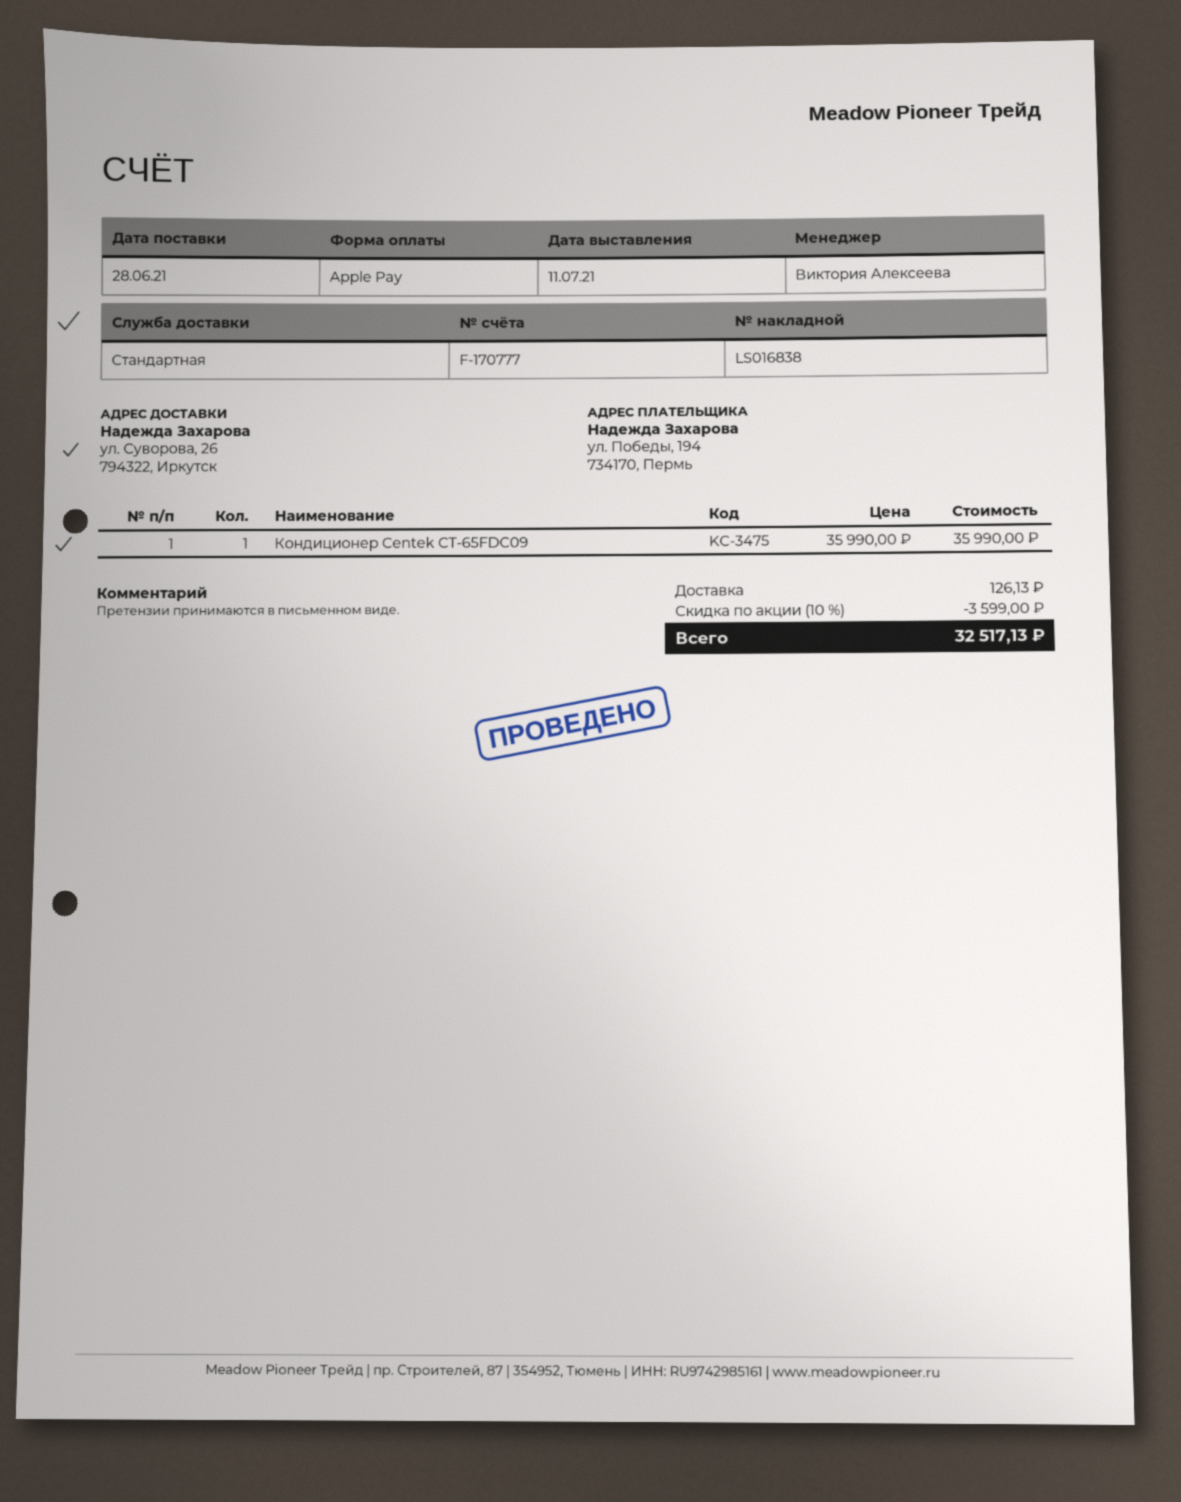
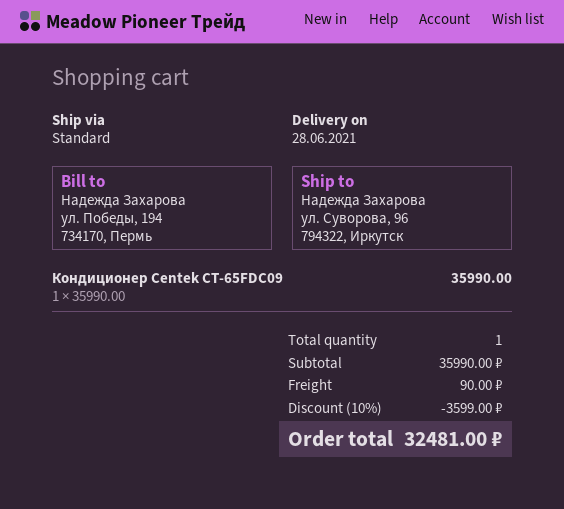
ship to: ул. Суворова, 26, 794322, Иркутск -> ул. Суворова, 96, 794322, Иркутск
shipping: 126.13 -> 90.00
total: 32517.13 -> 32481.00

